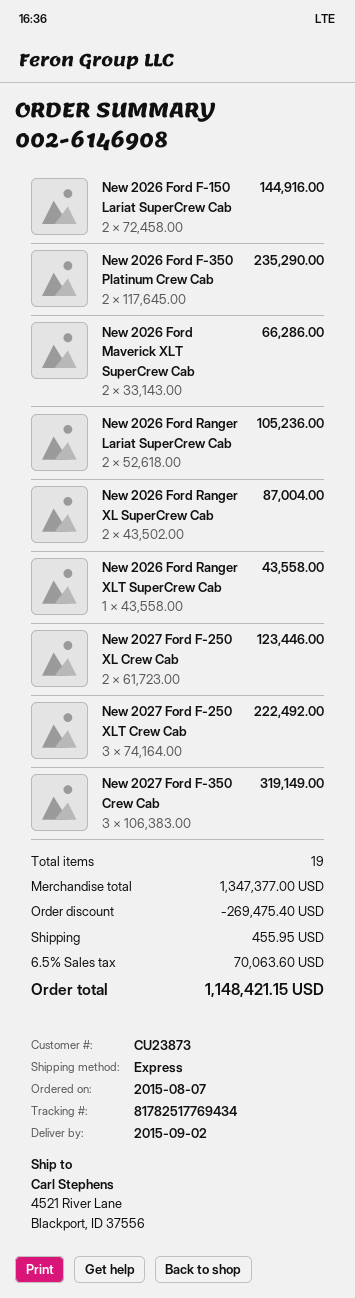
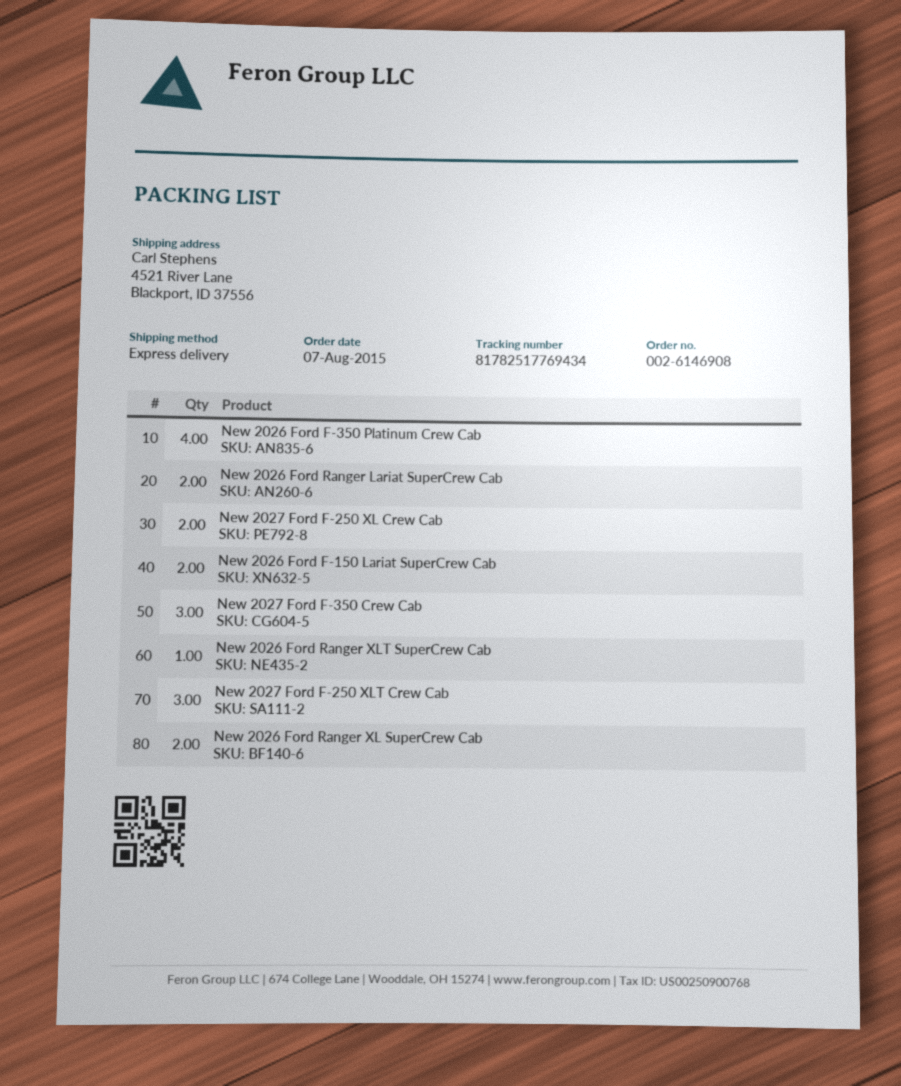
New 2026 Ford F-350 Platinum Crew Cab: 2 -> 4
New 2026 Ford Maverick XLT SuperCrew Cab: 2 -> none

